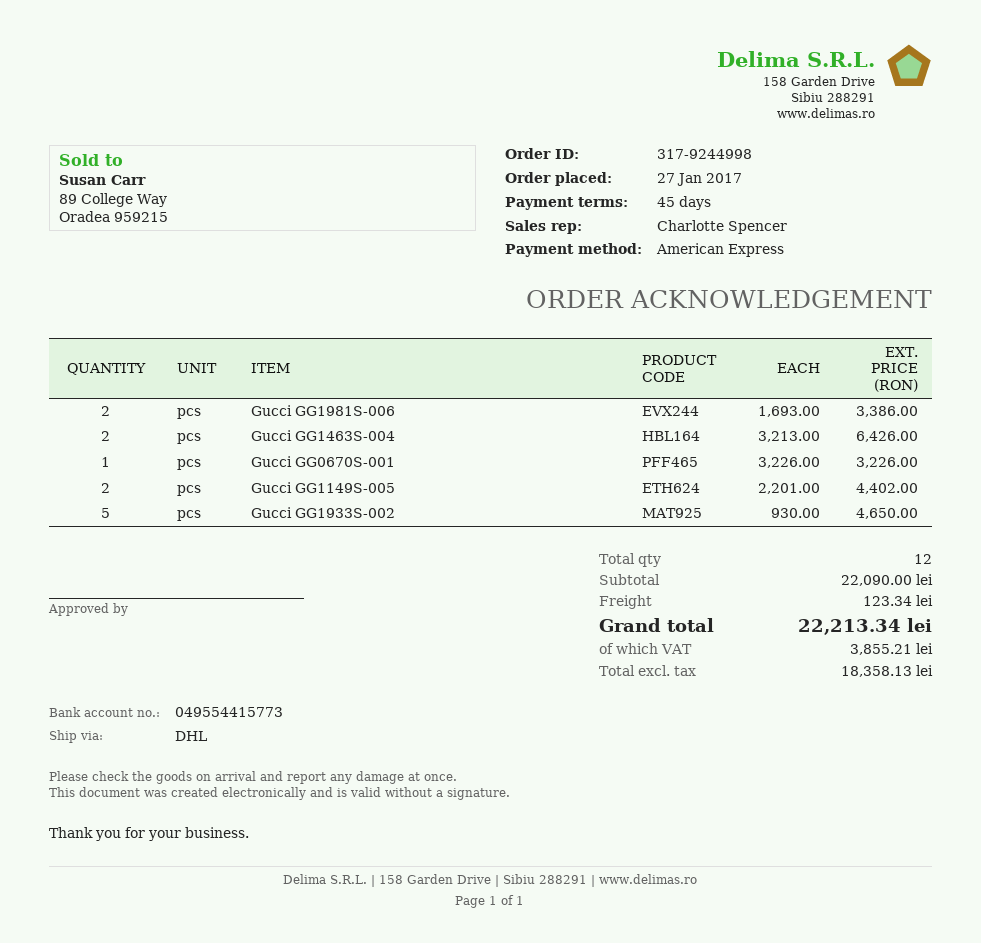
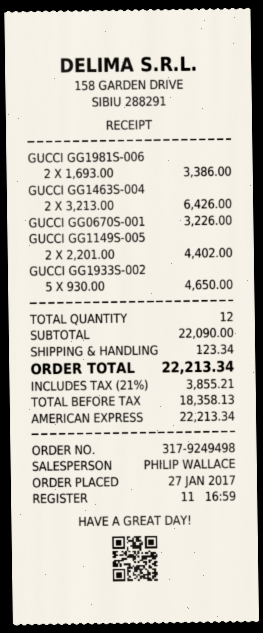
order number: 317-9244998 -> 317-9249498
sales rep: Charlotte Spencer -> PHILIP WALLACE

